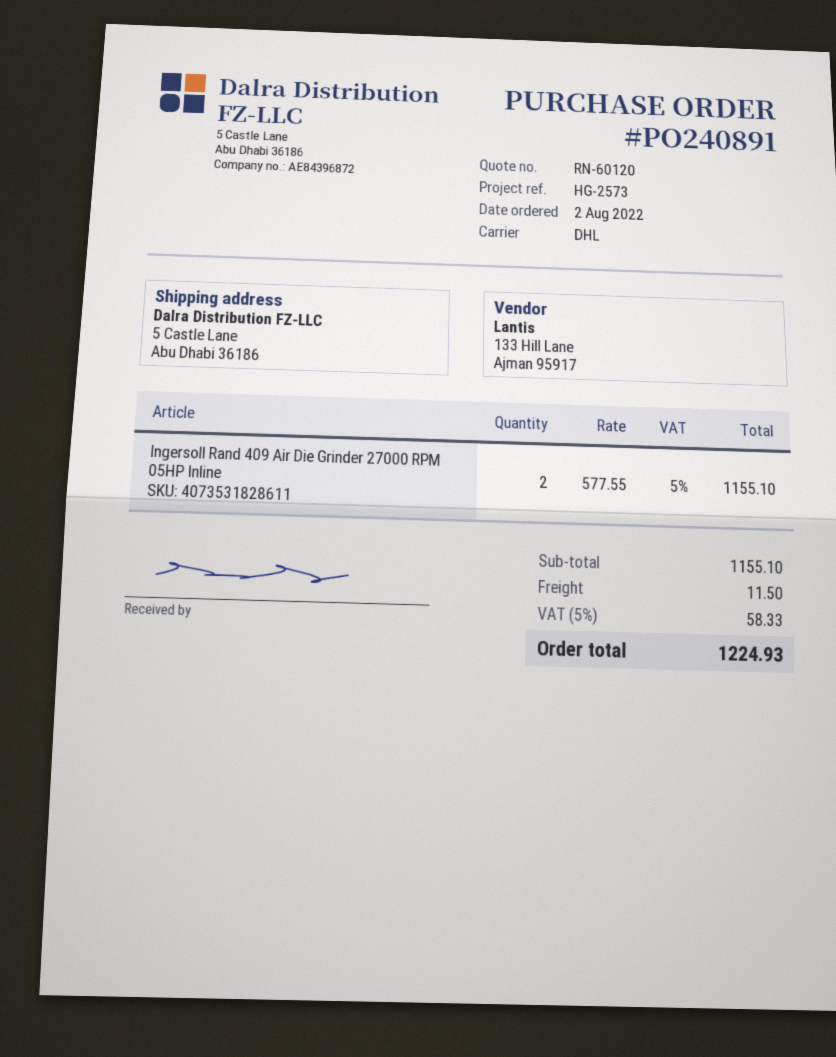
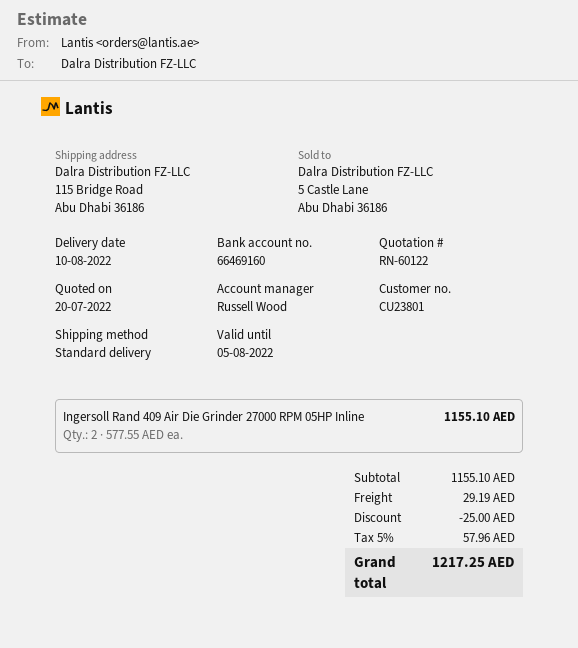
quote number: RN-60120 -> RN-60122
shipping method: DHL -> standard
ship to: 5 Castle Lane, Abu Dhabi 36186 -> 115 Bridge Road, Abu Dhabi 36186
discount: none -> 25.00
shipping: 11.50 -> 29.19
tax: 5% = 58.33 -> 5% = 57.96
total: 1224.93 -> 1217.25

